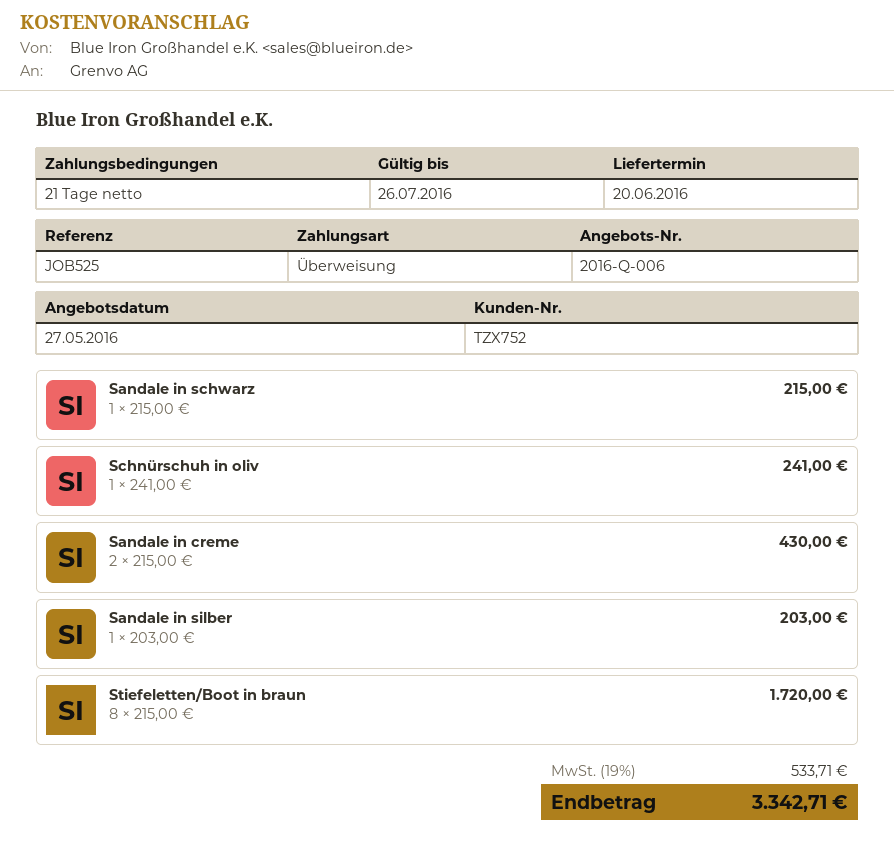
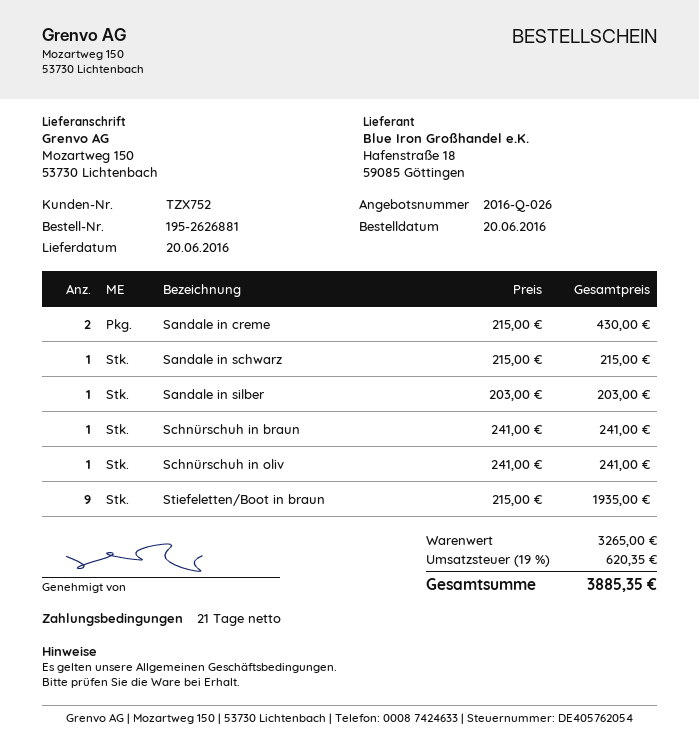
quote number: 2016-Q-006 -> 2016-Q-026
Stiefeletten/Boot in braun: 8 x 215.00 = 1720.00 -> 9 x 215.00 = 1935.00
Schnürschuh in braun: none -> 1 x 241.00 = 241.00
tax: 19% = 533.71 -> 19% = 620.35
total: 3342.71 -> 3885.35

